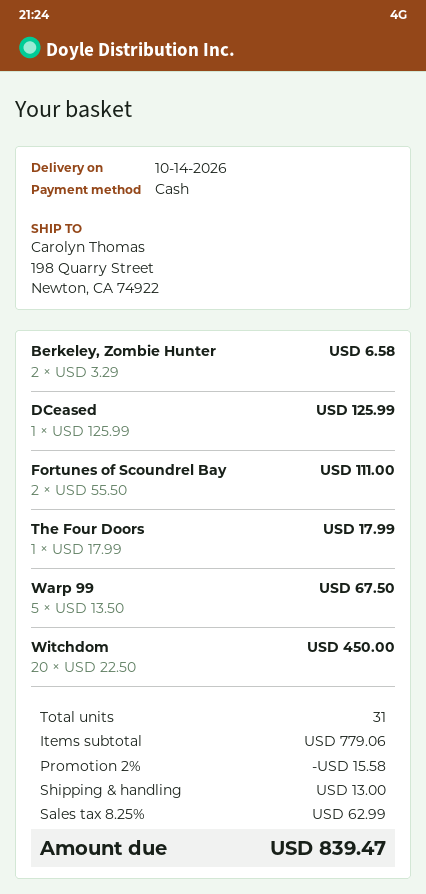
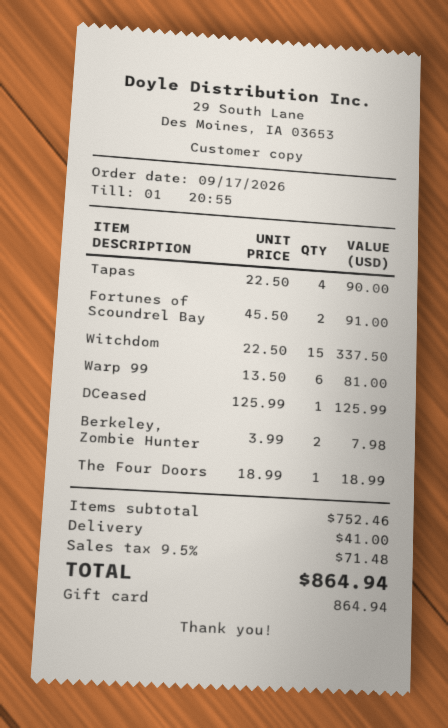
payment method: cash -> gift card
Berkeley, Zombie Hunter: 2 x 3.29 = 6.58 -> 2 x 3.99 = 7.98
Fortunes of Scoundrel Bay: 2 x 55.50 = 111.00 -> 2 x 45.50 = 91.00
The Four Doors: 1 x 17.99 = 17.99 -> 1 x 18.99 = 18.99
Warp 99: 5 x 13.50 = 67.50 -> 6 x 13.50 = 81.00
Witchdom: 20 x 22.50 = 450.00 -> 15 x 22.50 = 337.50
Tapas: none -> 4 x 22.50 = 90.00
subtotal: 779.06 -> 752.46
discount: 2% = 15.58 -> none
shipping: 13.00 -> 41.00
tax: 8.25% = 62.99 -> 9.5% = 71.48
total: 839.47 -> 864.94

